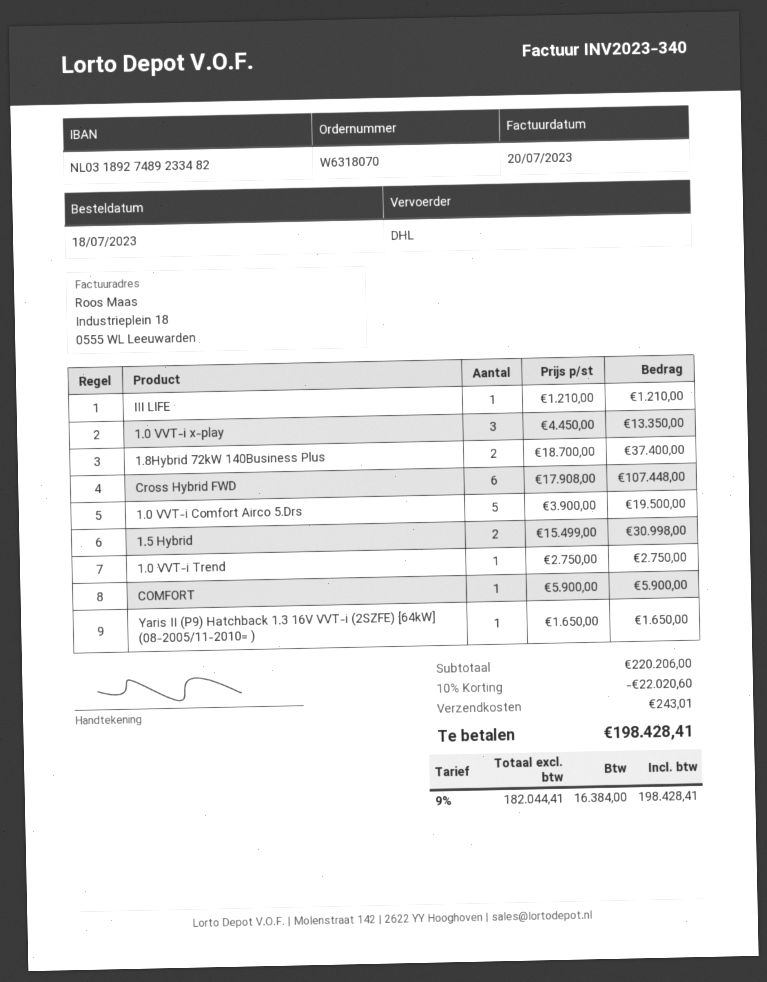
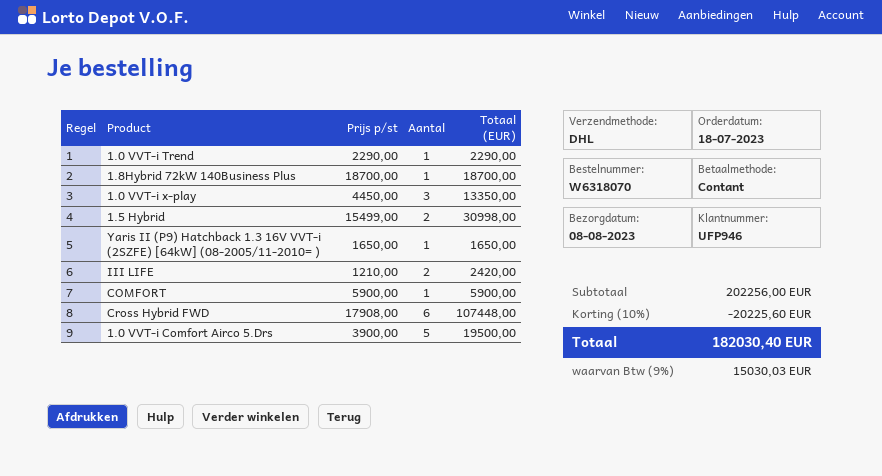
III LIFE: 1 x 1210.00 = 1210.00 -> 2 x 1210.00 = 2420.00
1.8Hybrid 72kW 140Business Plus: 2 x 18700.00 = 37400.00 -> 1 x 18700.00 = 18700.00
1.0 VVT-i Trend: 1 x 2750.00 = 2750.00 -> 1 x 2290.00 = 2290.00
subtotal: 220206.00 -> 202256.00
discount: 10% = 22020.60 -> 10% = 20225.60
shipping: 243.01 -> none
tax: 9% = 16384.00 -> 9% = 15030.03
total: 198428.41 -> 182030.40

